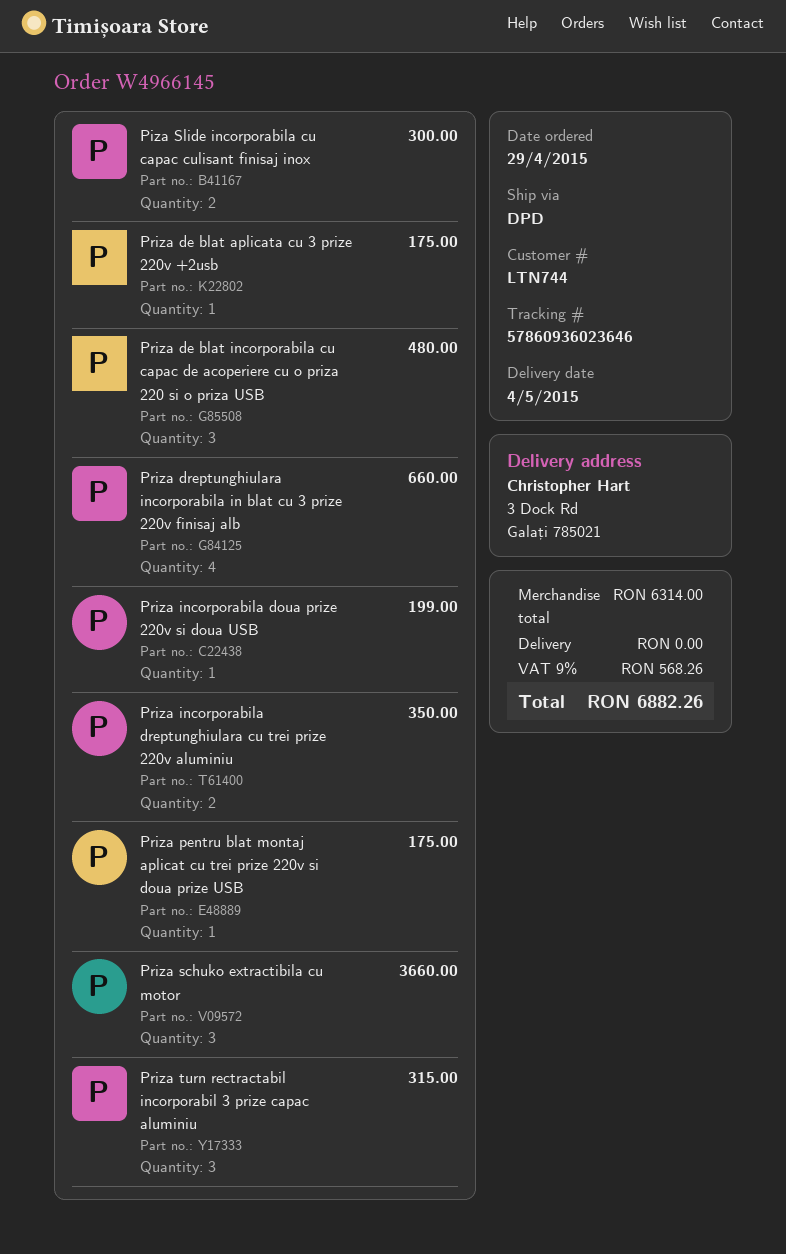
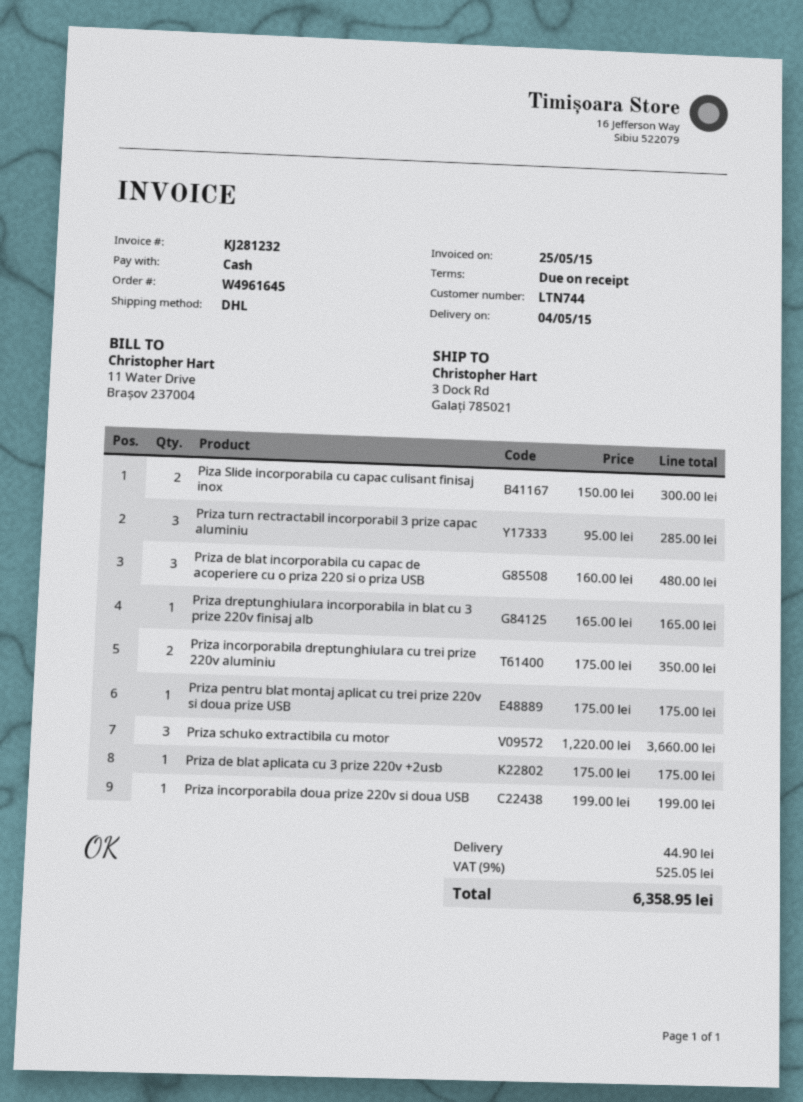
order number: W4966145 -> W4961645
shipping method: DPD -> DHL
Priza dreptunghiulara incorporabila in blat cu 3 prize 220v finisaj alb: 4 for 660.00 -> 1 for 165.00
Priza turn rectractabil incorporabil 3 prize capac aluminiu: 3 for 315.00 -> 3 for 285.00
shipping: 0.00 -> 44.90
tax: 9% = 568.26 -> 9% = 525.05
total: 6882.26 -> 6358.95

